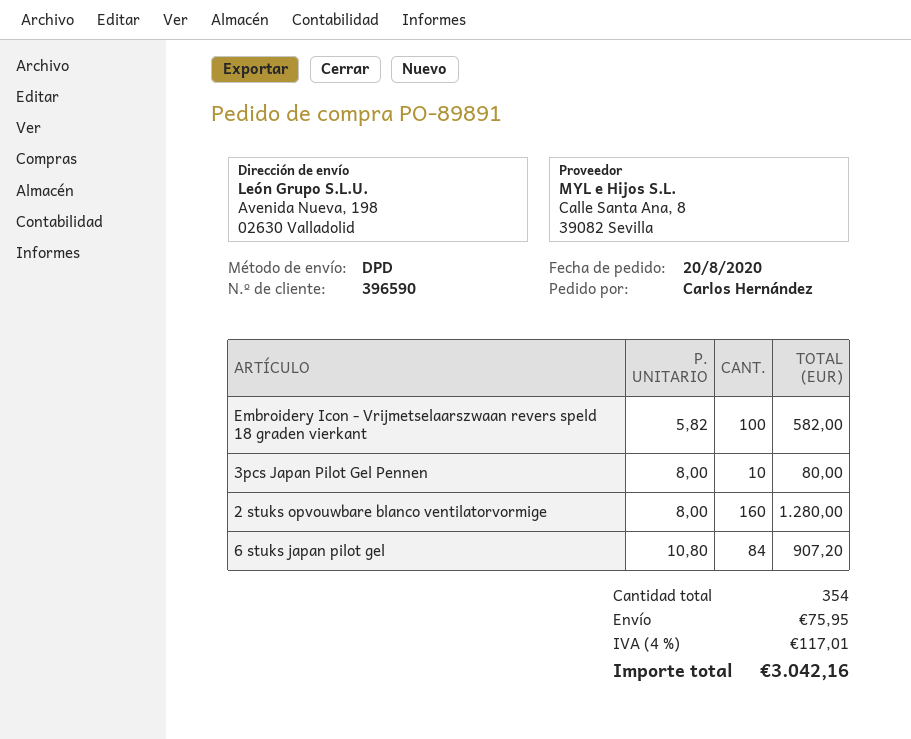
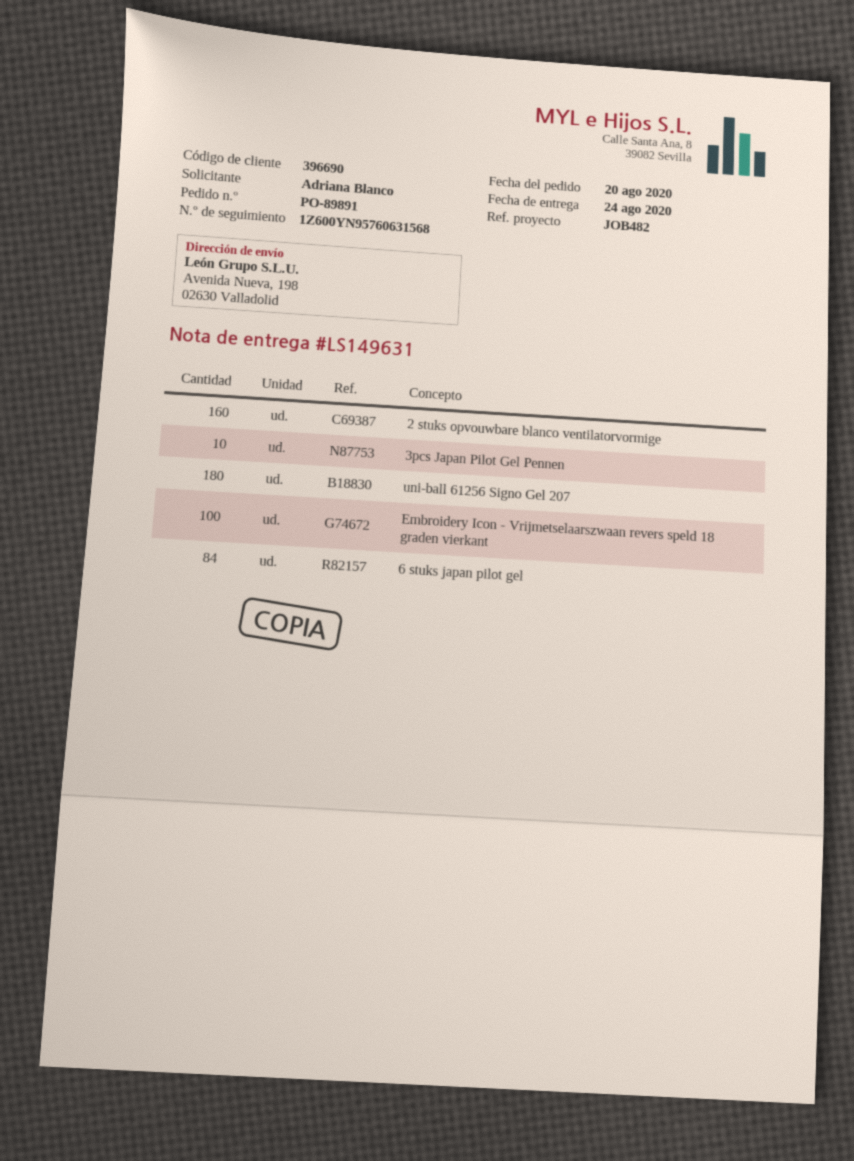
customer number: 396590 -> 396690
ordered by: Carlos Hernández -> Adriana Blanco
uni-ball 61256 Signo Gel 207: none -> 180

